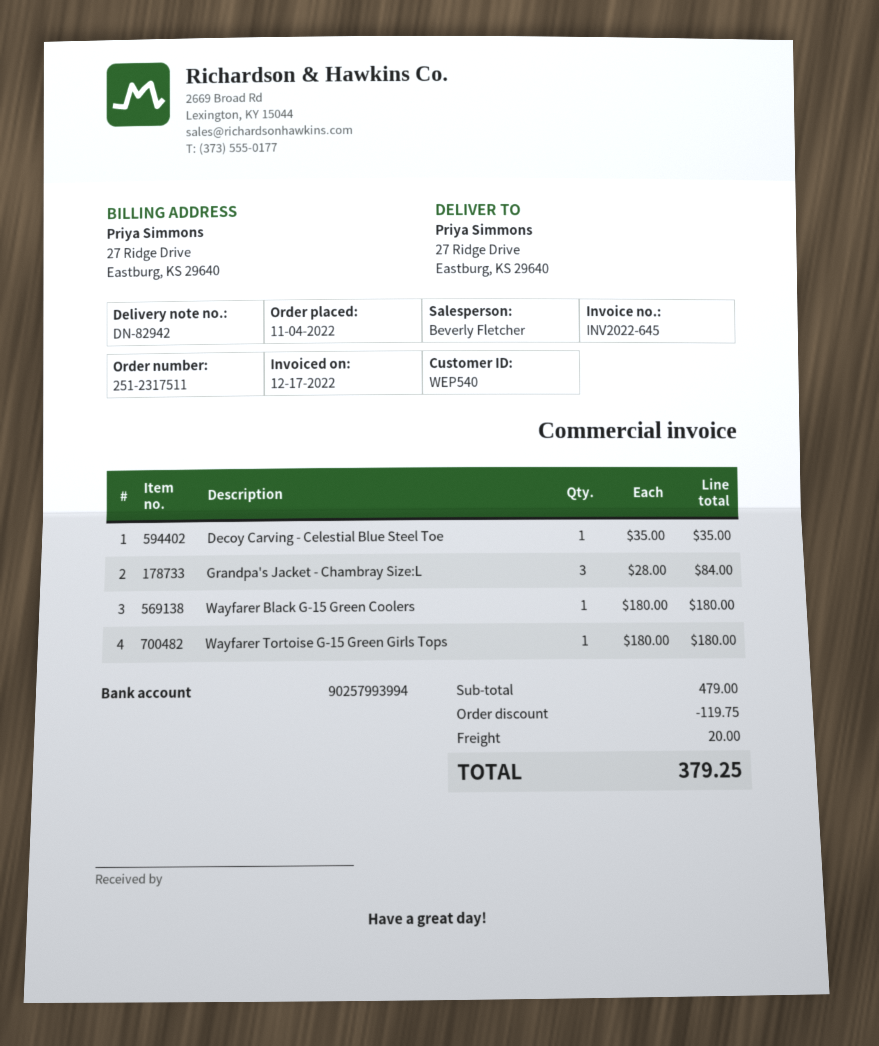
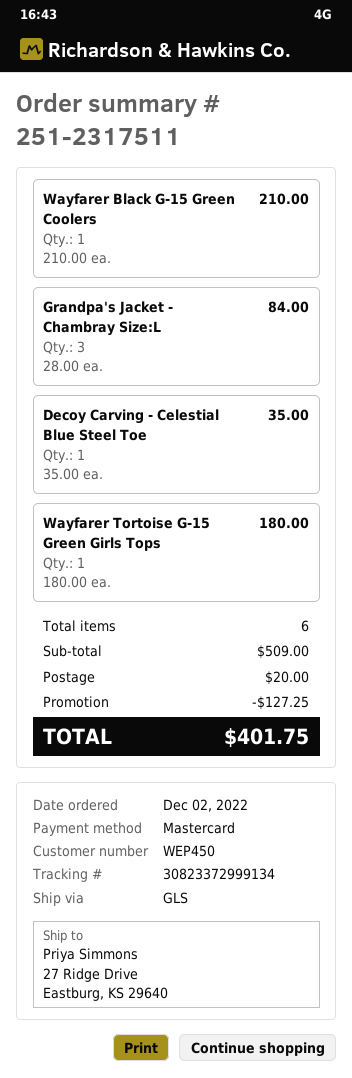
order date: 2022-11-04 -> 2022-12-02
customer number: WEP540 -> WEP450
Wayfarer Black G-15 Green Coolers: 1 x 180.00 = 180.00 -> 1 x 210.00 = 210.00
subtotal: 479.00 -> 509.00
discount: 119.75 -> 127.25
total: 379.25 -> 401.75

